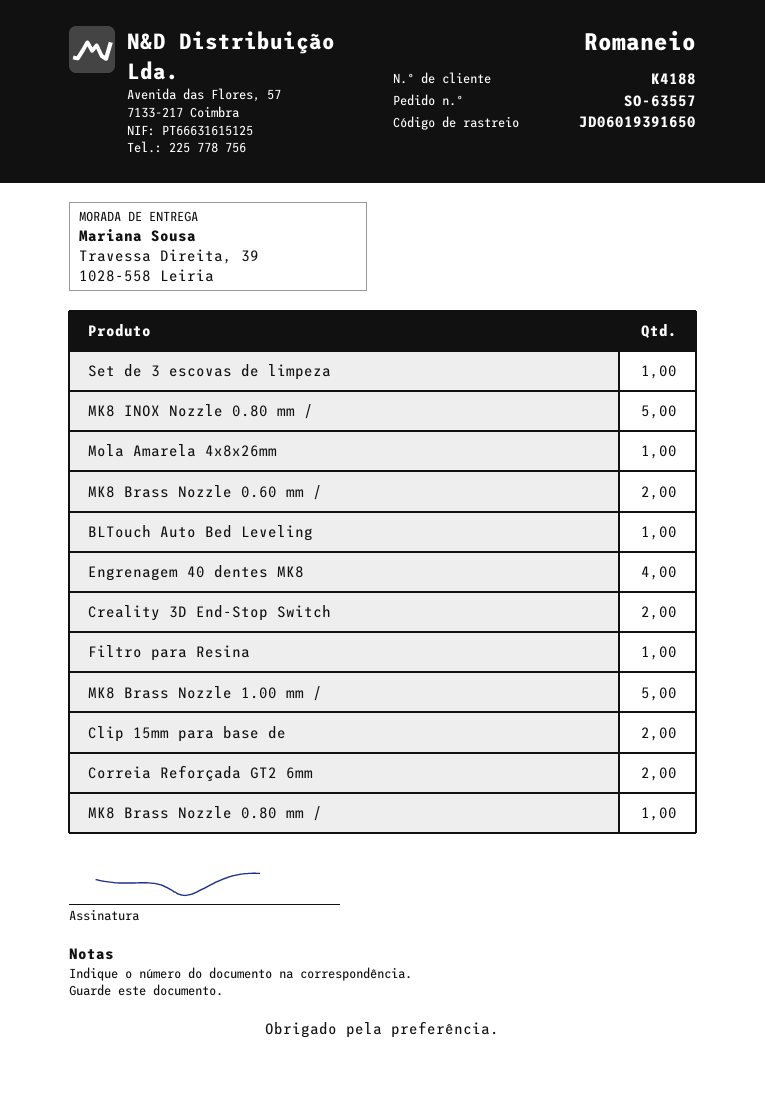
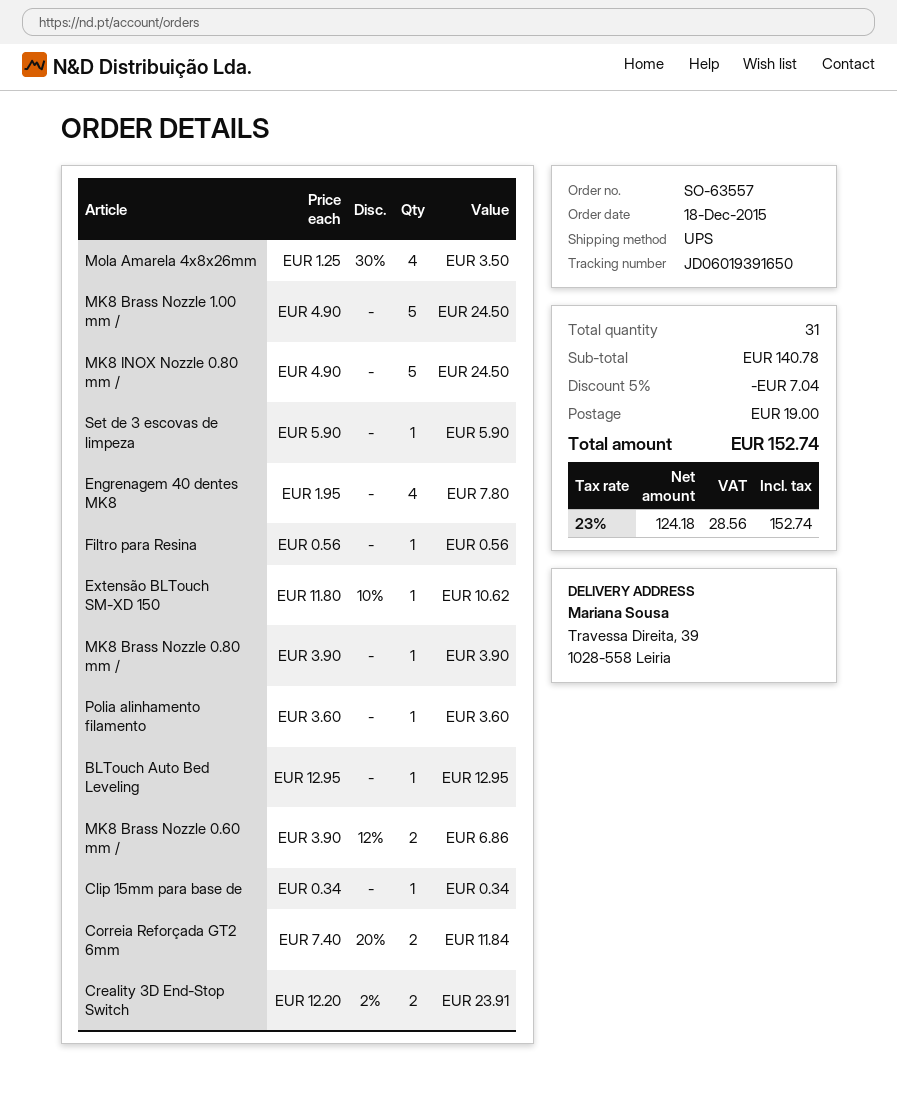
Mola Amarela 4x8x26mm: 1 -> 4
Clip 15mm para base de: 2 -> 1
Extensão BLTouch SM-XD 150: none -> 1
Polia alinhamento filamento: none -> 1

